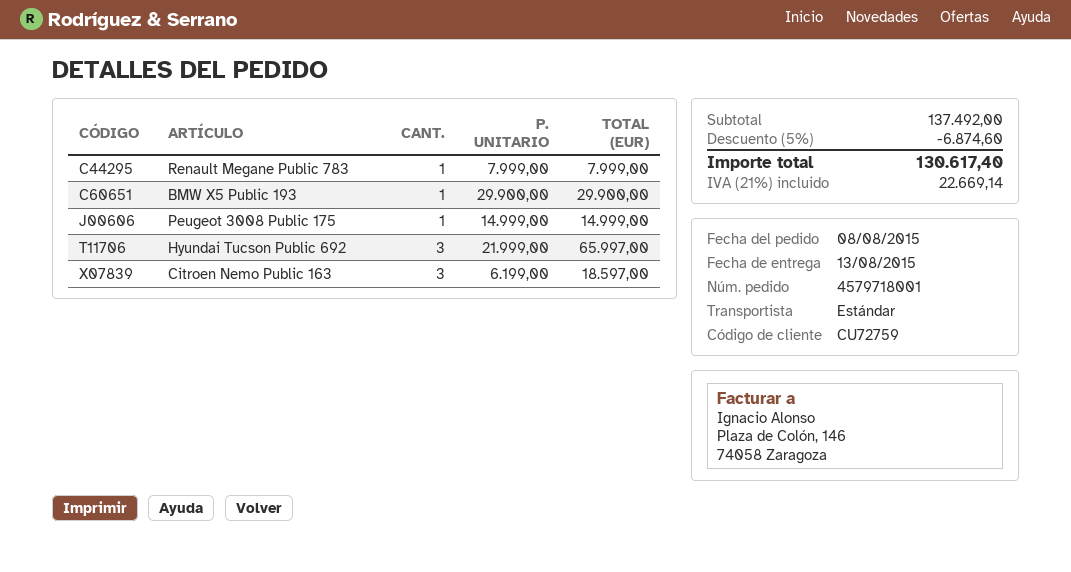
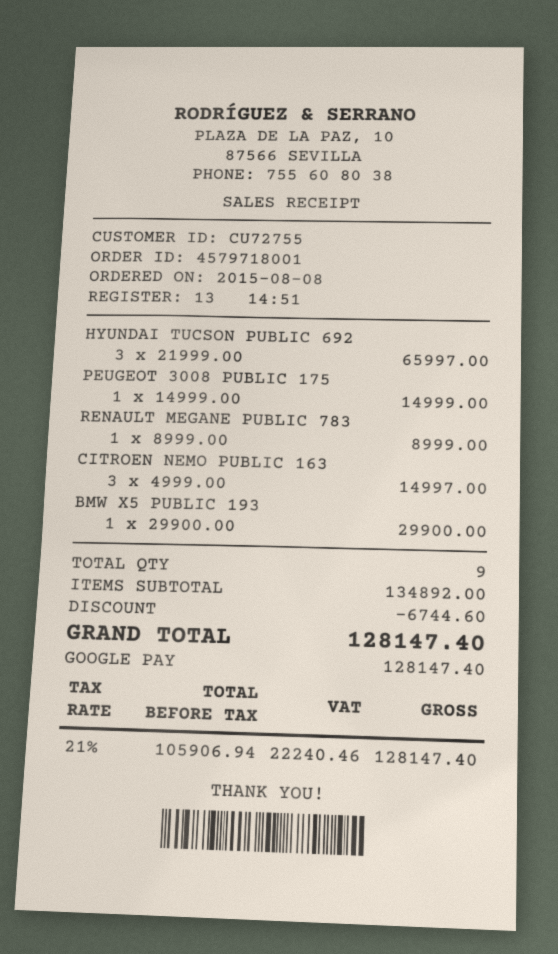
customer number: CU72759 -> CU72755
Renault Megane Public 783: 1 x 7999.00 = 7999.00 -> 1 x 8999.00 = 8999.00
Citroen Nemo Public 163: 3 x 6199.00 = 18597.00 -> 3 x 4999.00 = 14997.00
subtotal: 137492.00 -> 134892.00
discount: 6874.60 -> 6744.60
tax: 21% = 22669.14 -> 21% = 22240.46
total: 130617.40 -> 128147.40

